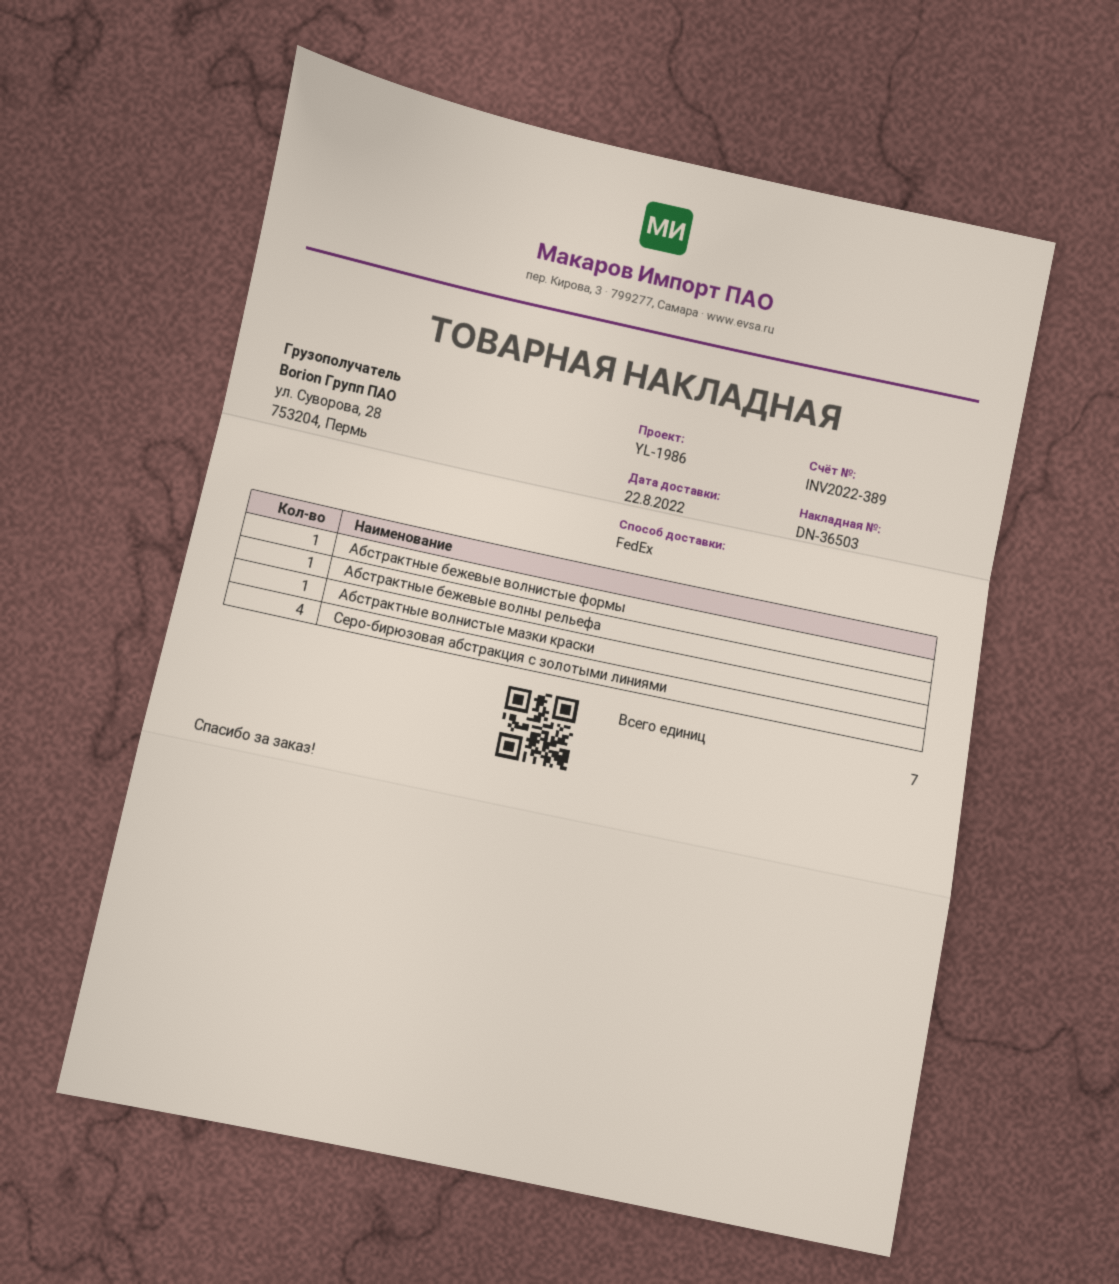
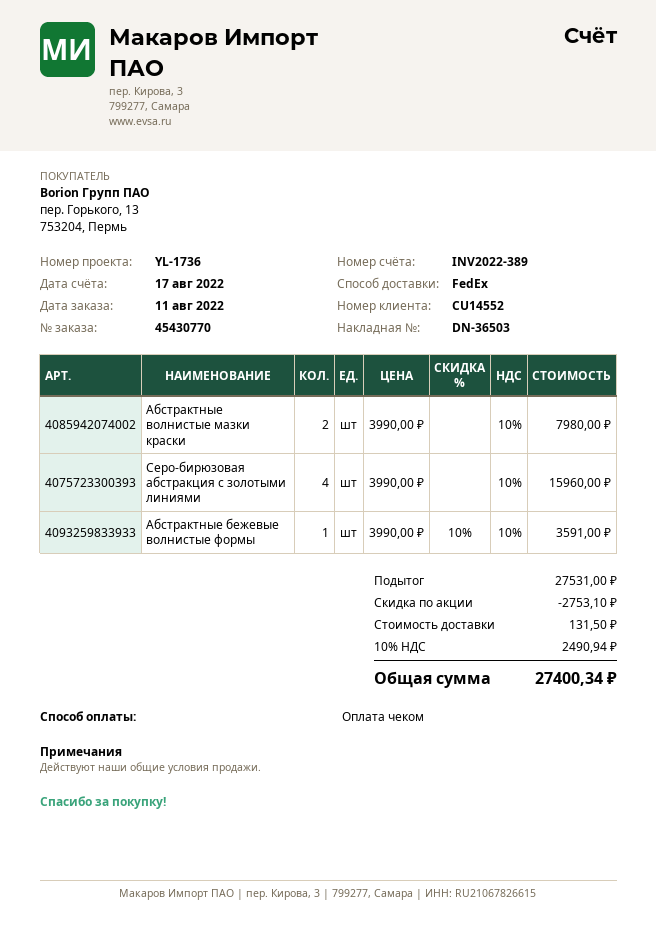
reference: YL-1986 -> YL-1736
Абстрактные бежевые волны рельефа: 1 -> none
Абстрактные волнистые мазки краски: 1 -> 2

